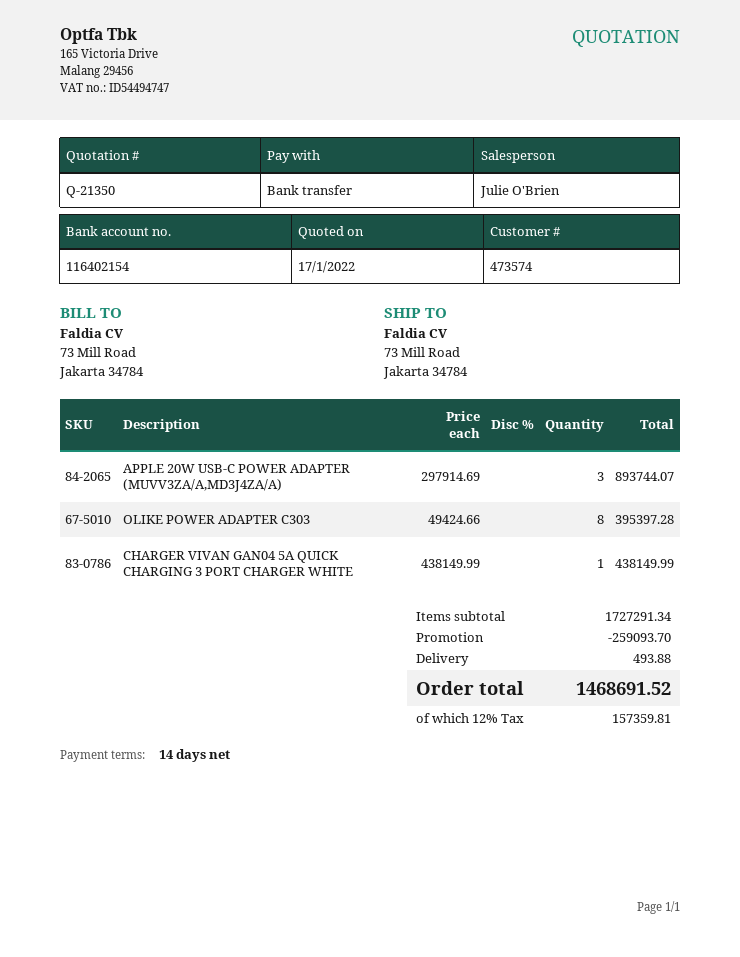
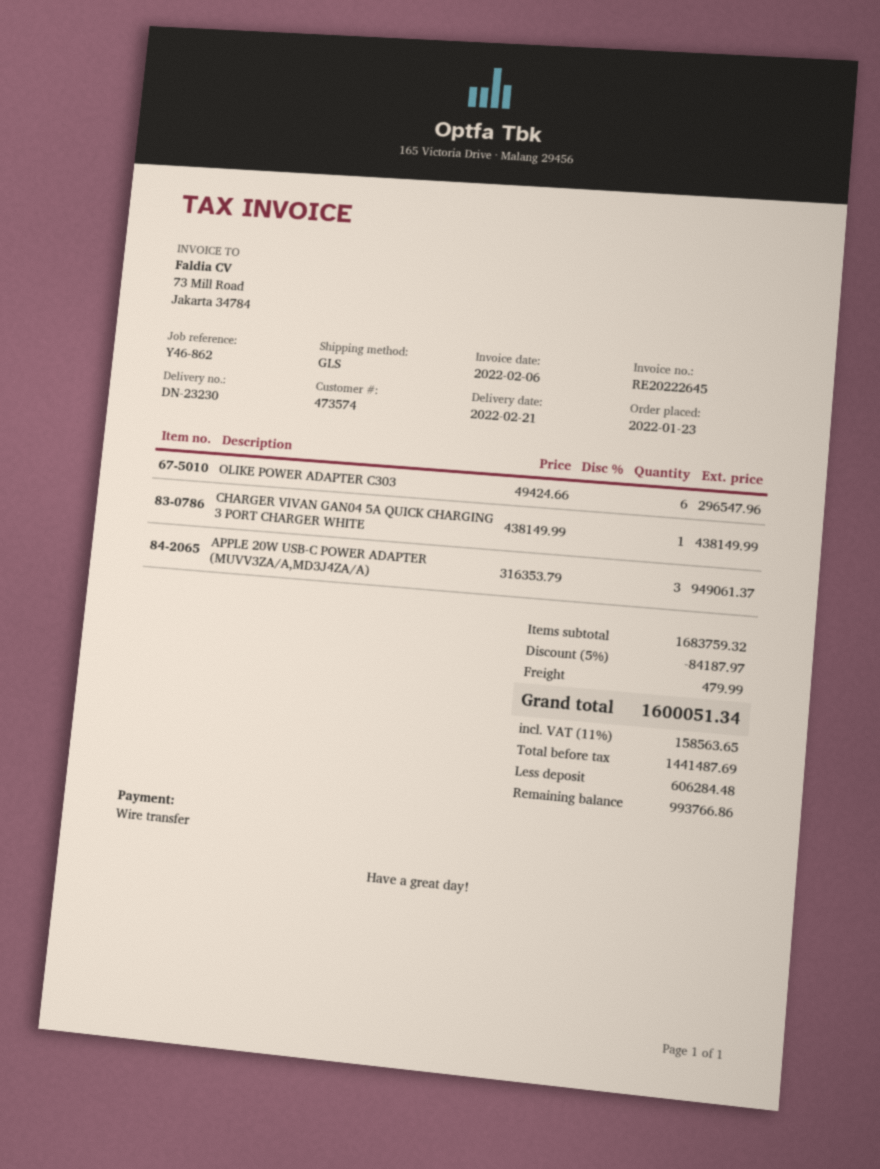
APPLE 20W USB-C POWER ADAPTER (MUVV3ZA/A,MD3J4ZA/A): 3 x 297914.69 = 893744.07 -> 3 x 316353.79 = 949061.37
OLIKE POWER ADAPTER C303: 8 x 49424.66 = 395397.28 -> 6 x 49424.66 = 296547.96
subtotal: 1727291.34 -> 1683759.32
discount: 259093.70 -> 84187.97
shipping: 493.88 -> 479.99
tax: 12% = 157359.81 -> 11% = 158563.65
total: 1468691.52 -> 1600051.34

